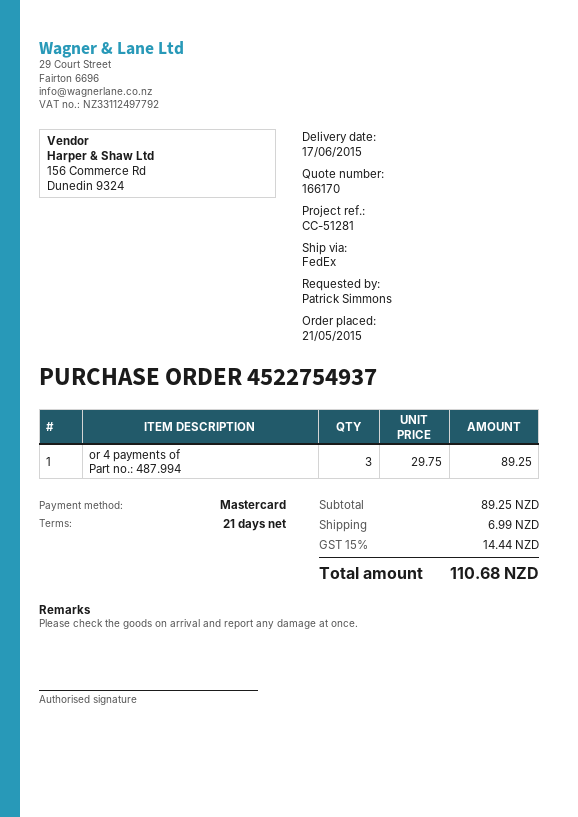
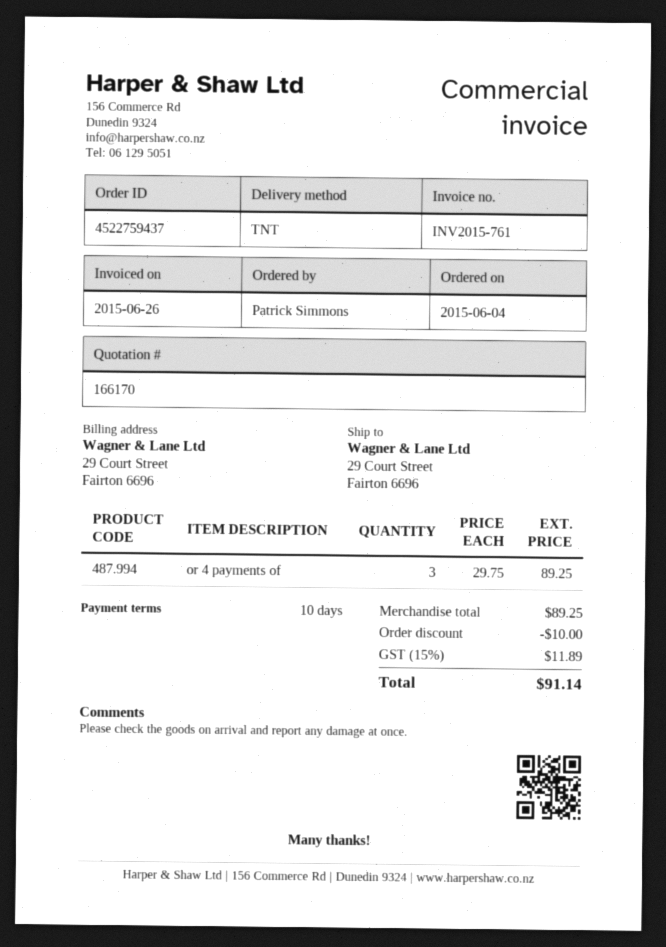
order number: 4522754937 -> 4522759437
order date: 2015-05-21 -> 2015-06-04
payment terms: 21 days -> 10 days
shipping method: FedEx -> TNT
discount: none -> 10.00
shipping: 6.99 -> none
tax: 15% = 14.44 -> 15% = 11.89
total: 110.68 -> 91.14

